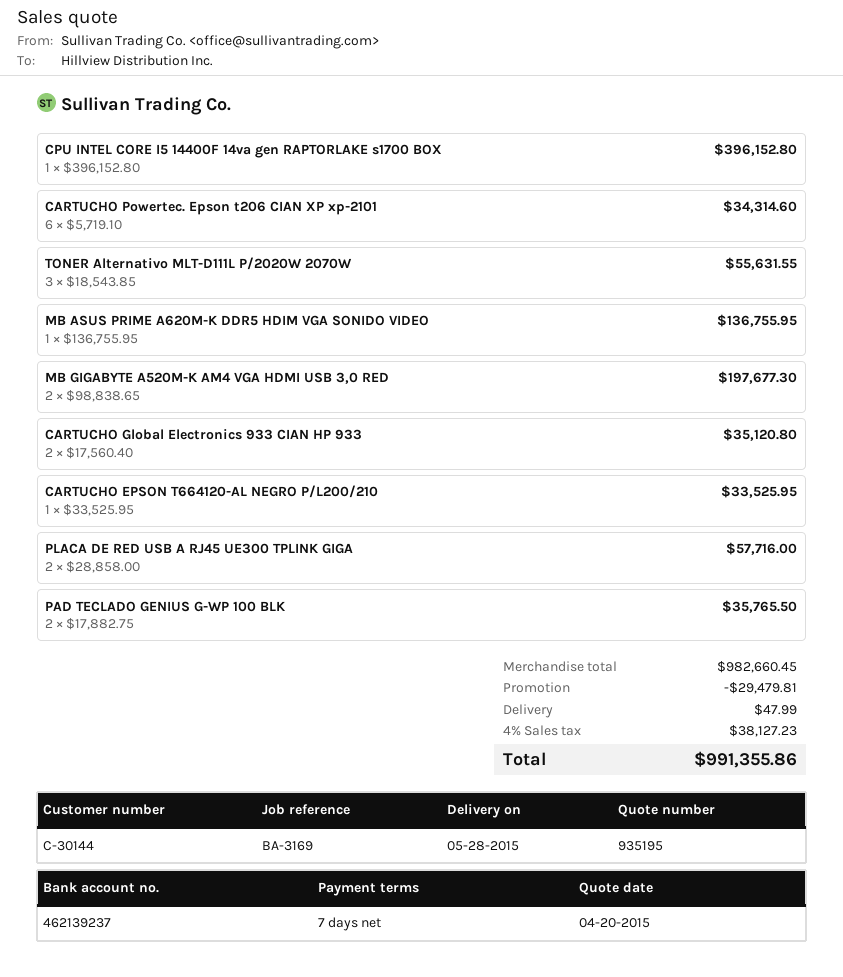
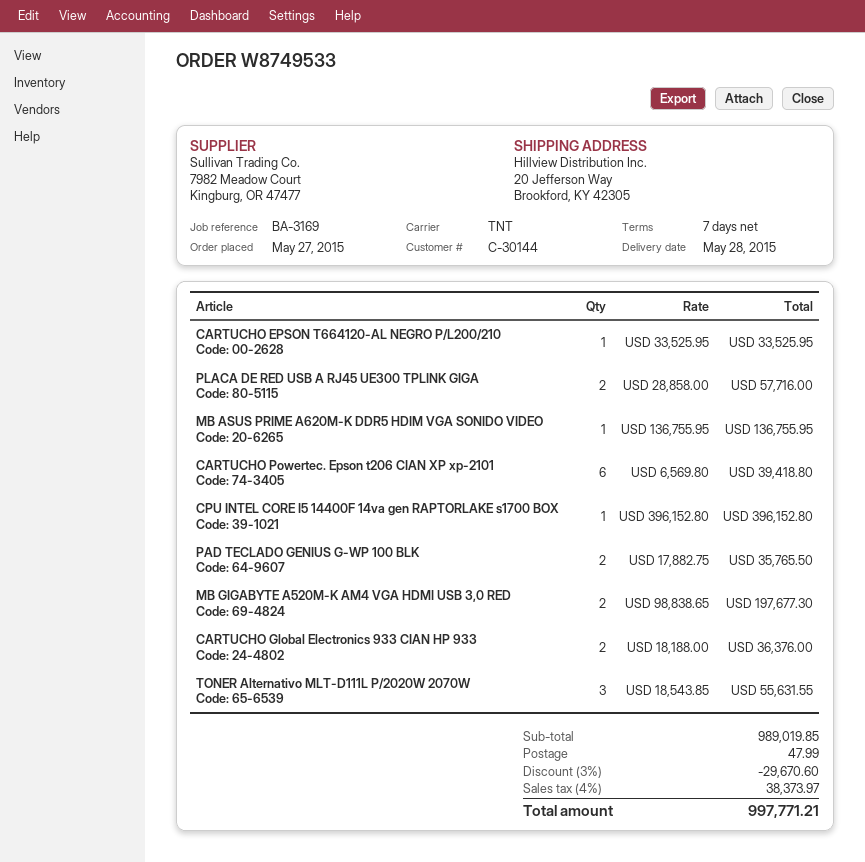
CARTUCHO Powertec. Epson t206 CIAN XP xp-2101: 6 x 5719.10 = 34314.60 -> 6 x 6569.80 = 39418.80
CARTUCHO Global Electronics 933 CIAN HP 933: 2 x 17560.40 = 35120.80 -> 2 x 18188.00 = 36376.00
subtotal: 982660.45 -> 989019.85
discount: 29479.81 -> 29670.60
tax: 4% = 38127.23 -> 4% = 38373.97
total: 991355.86 -> 997771.21

